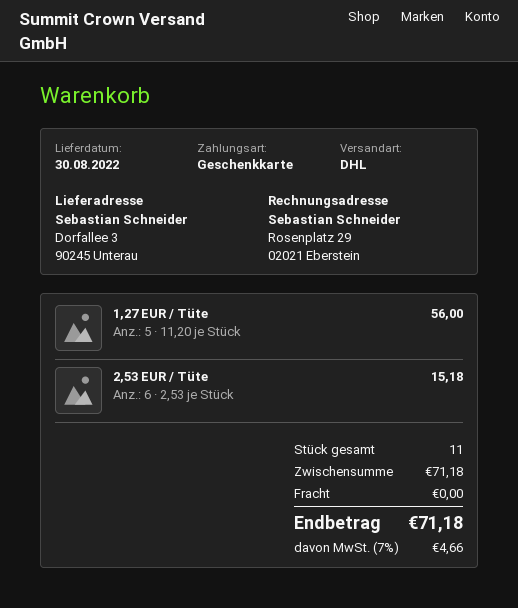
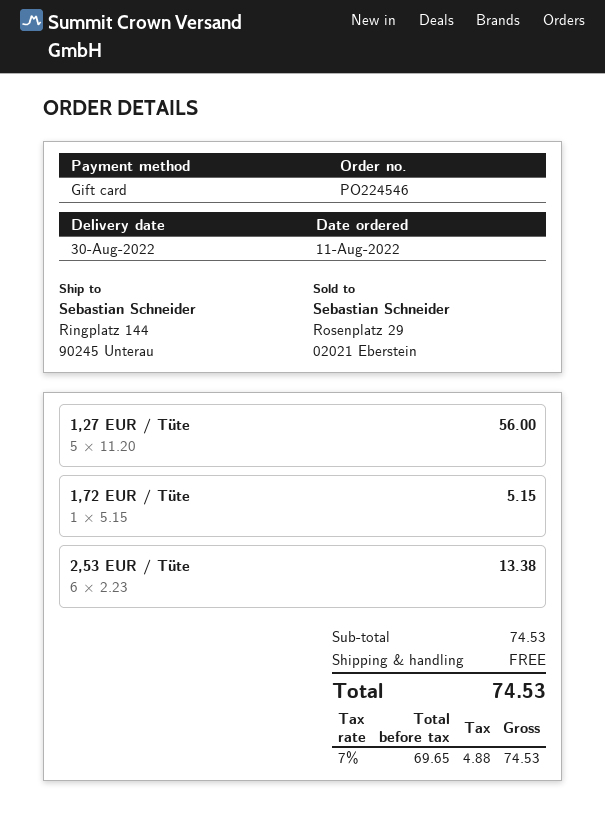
ship to: Dorfallee 3, 90245 Unterau -> Ringplatz 144, 90245 Unterau
2,53 EUR / Tüte: 6 x 2.53 = 15.18 -> 6 x 2.23 = 13.38
1,72 EUR / Tüte: none -> 1 x 5.15 = 5.15
subtotal: 71.18 -> 74.53
tax: 7% = 4.66 -> 7% = 4.88
total: 71.18 -> 74.53

